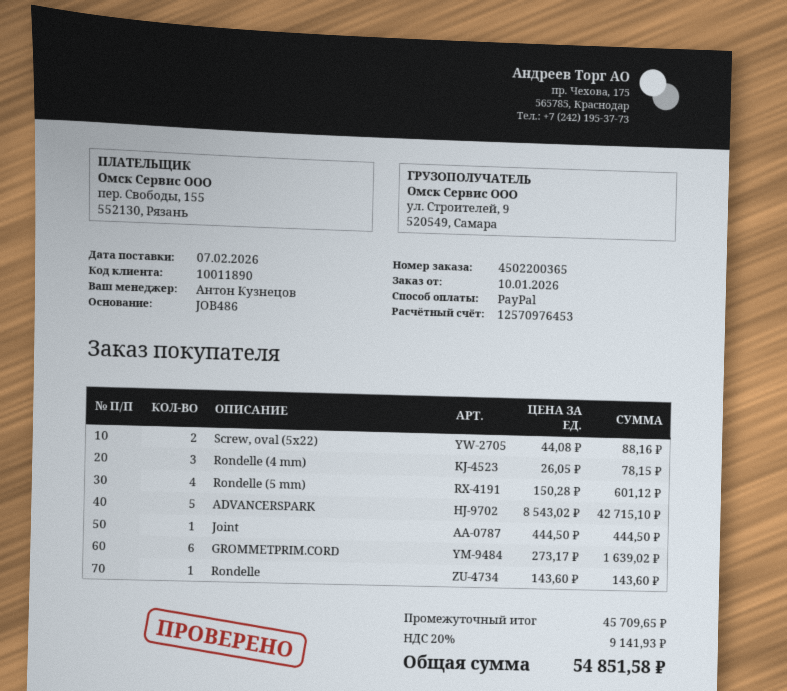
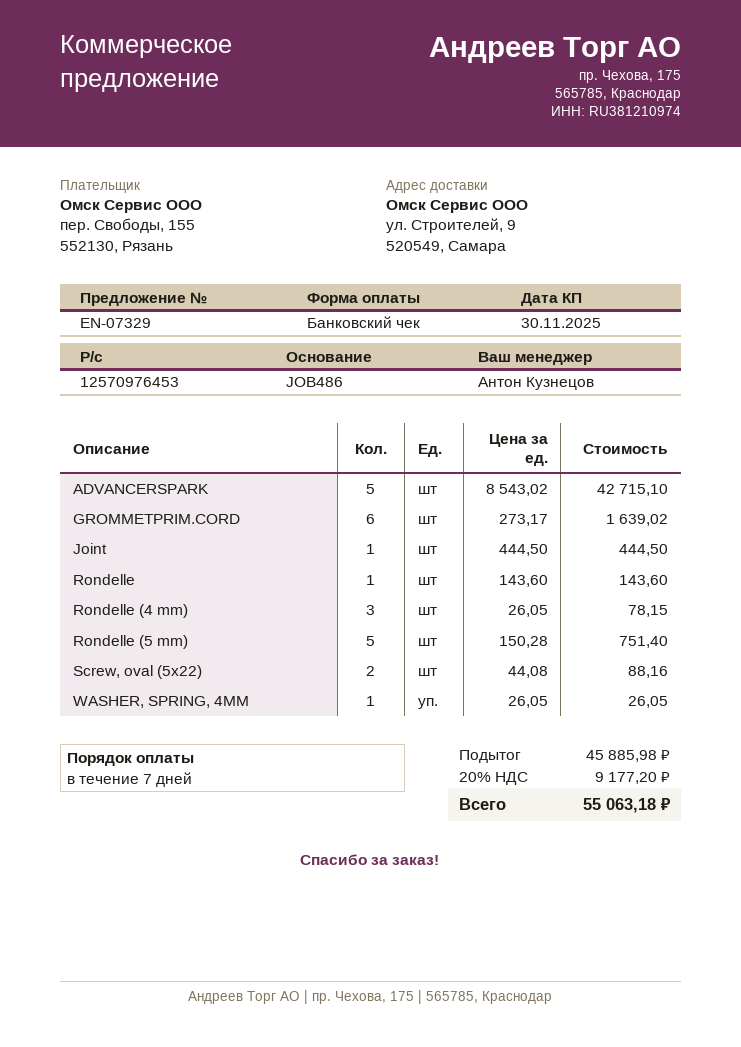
payment method: PayPal -> cheque
Rondelle (5 mm): 4 x 150.28 = 601.12 -> 5 x 150.28 = 751.40
WASHER, SPRING, 4MM: none -> 1 x 26.05 = 26.05
subtotal: 45709.65 -> 45885.98
tax: 20% = 9141.93 -> 20% = 9177.20
total: 54851.58 -> 55063.18

